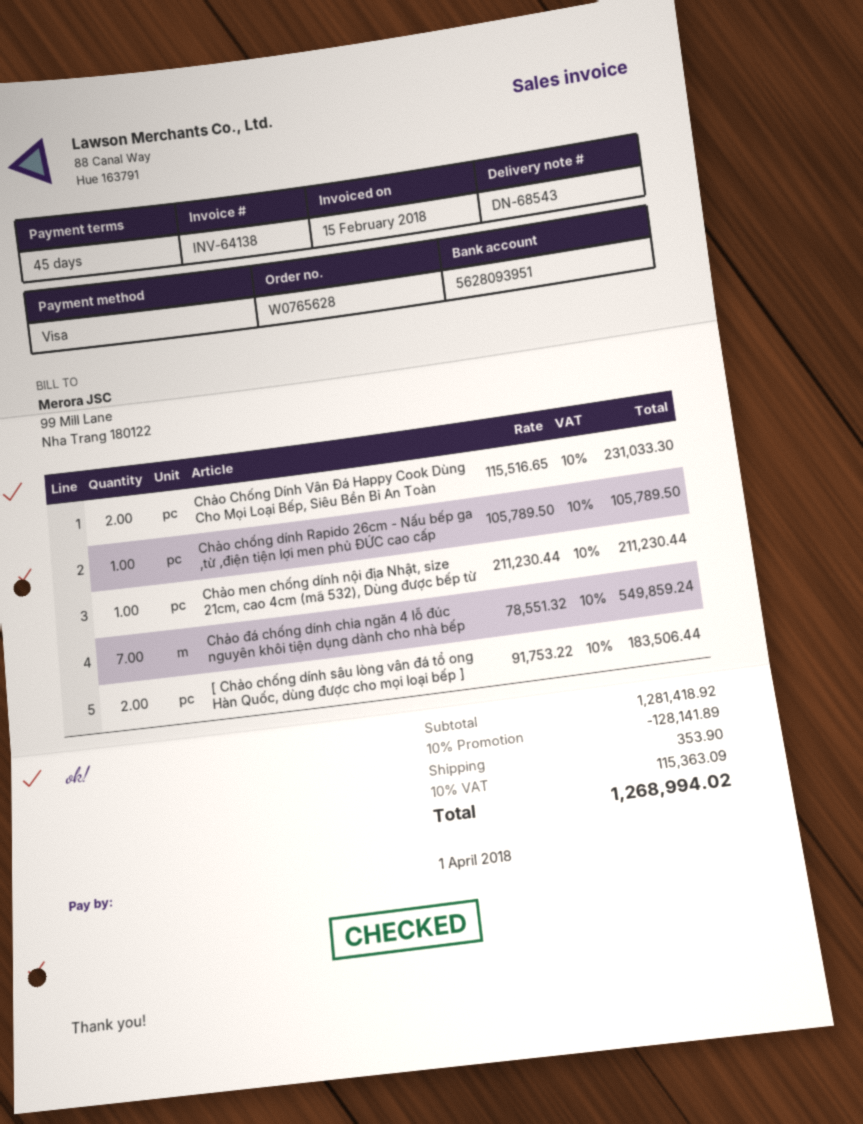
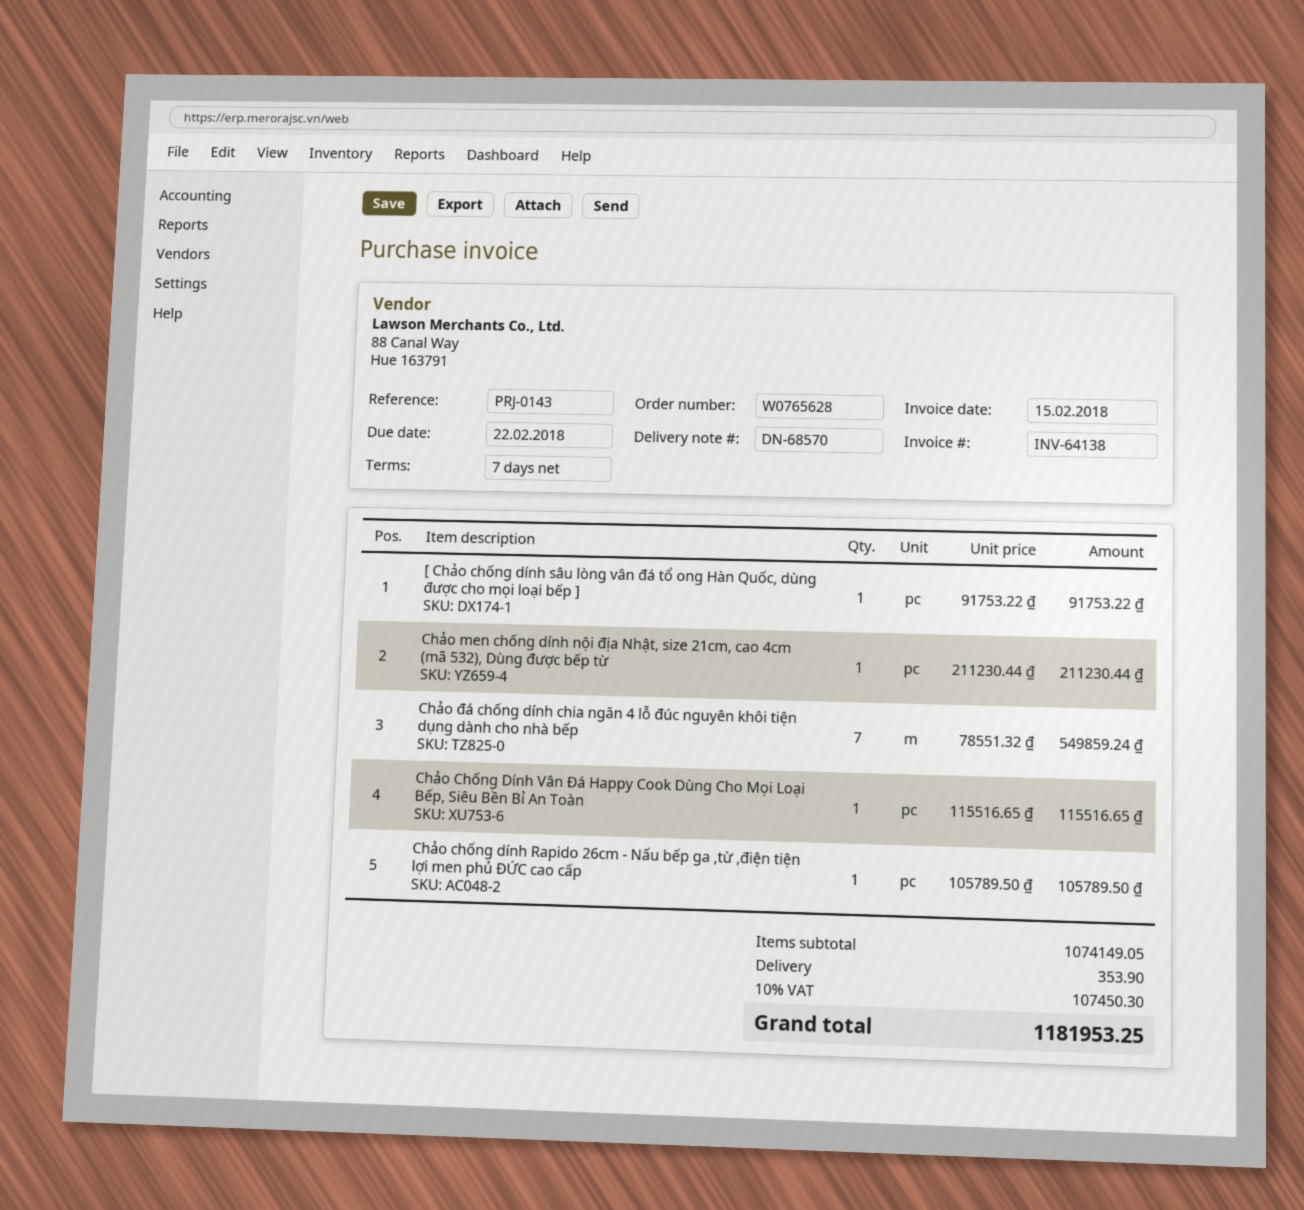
delivery note number: DN-68543 -> DN-68570
payment terms: 45 days -> 7 days
due date: 2018-04-01 -> 2018-02-22
Chảo Chống Dính Vân Đá Happy Cook Dùng Cho Mọi Loại Bếp, Siêu Bền Bỉ An Toàn: 2 x 115516.65 = 231033.30 -> 1 x 115516.65 = 115516.65
[ Chảo chống dính sâu lòng vân đá tổ ong Hàn Quốc, dùng được cho mọi loại bếp ]: 2 x 91753.22 = 183506.44 -> 1 x 91753.22 = 91753.22
subtotal: 1281418.92 -> 1074149.05
discount: 10% = 128141.89 -> none
tax: 10% = 115363.09 -> 10% = 107450.30
total: 1268994.02 -> 1181953.25

